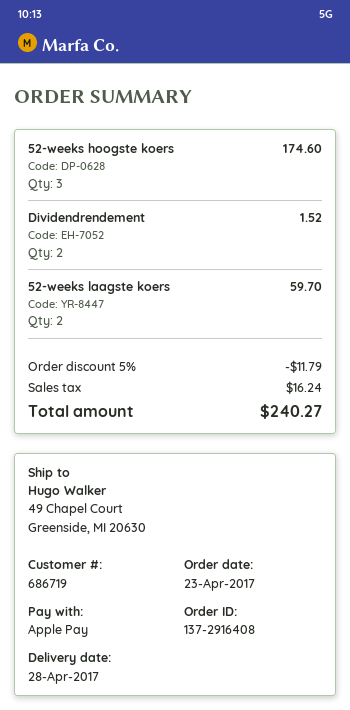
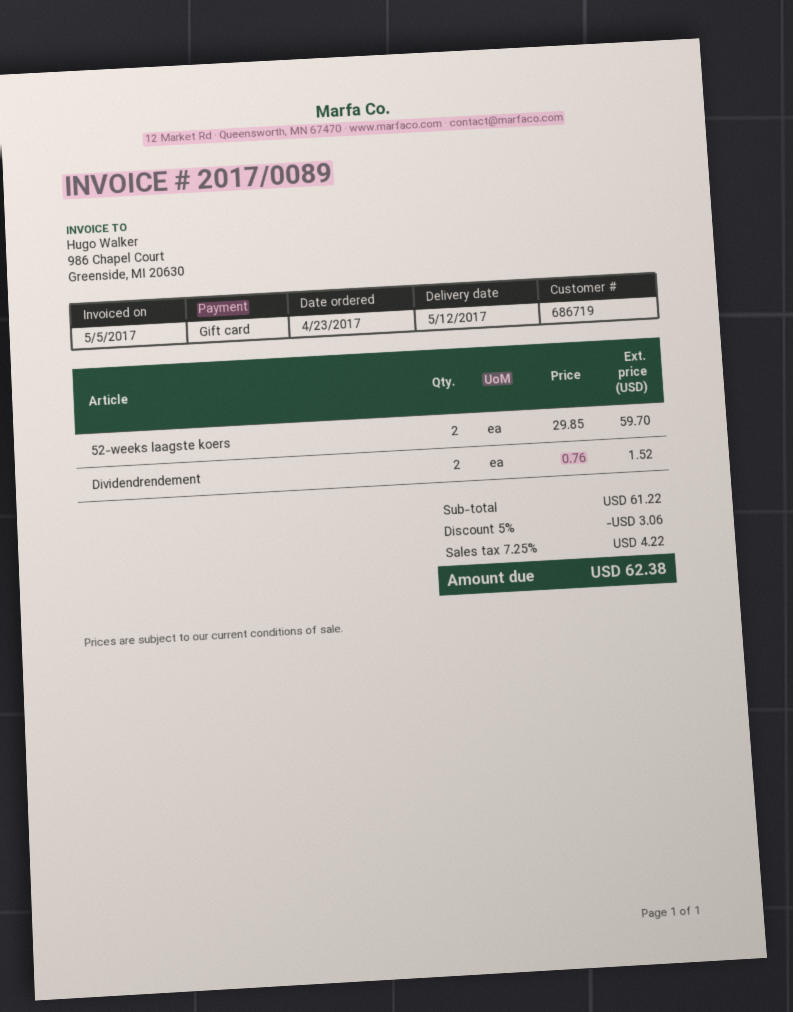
delivery date: 2017-04-28 -> 2017-05-12
payment method: Apple Pay -> gift card
52-weeks hoogste koers: 3 for 174.60 -> none
discount: 5% = 11.79 -> 5% = 3.06
tax: 16.24 -> 4.22
total: 240.27 -> 62.38

